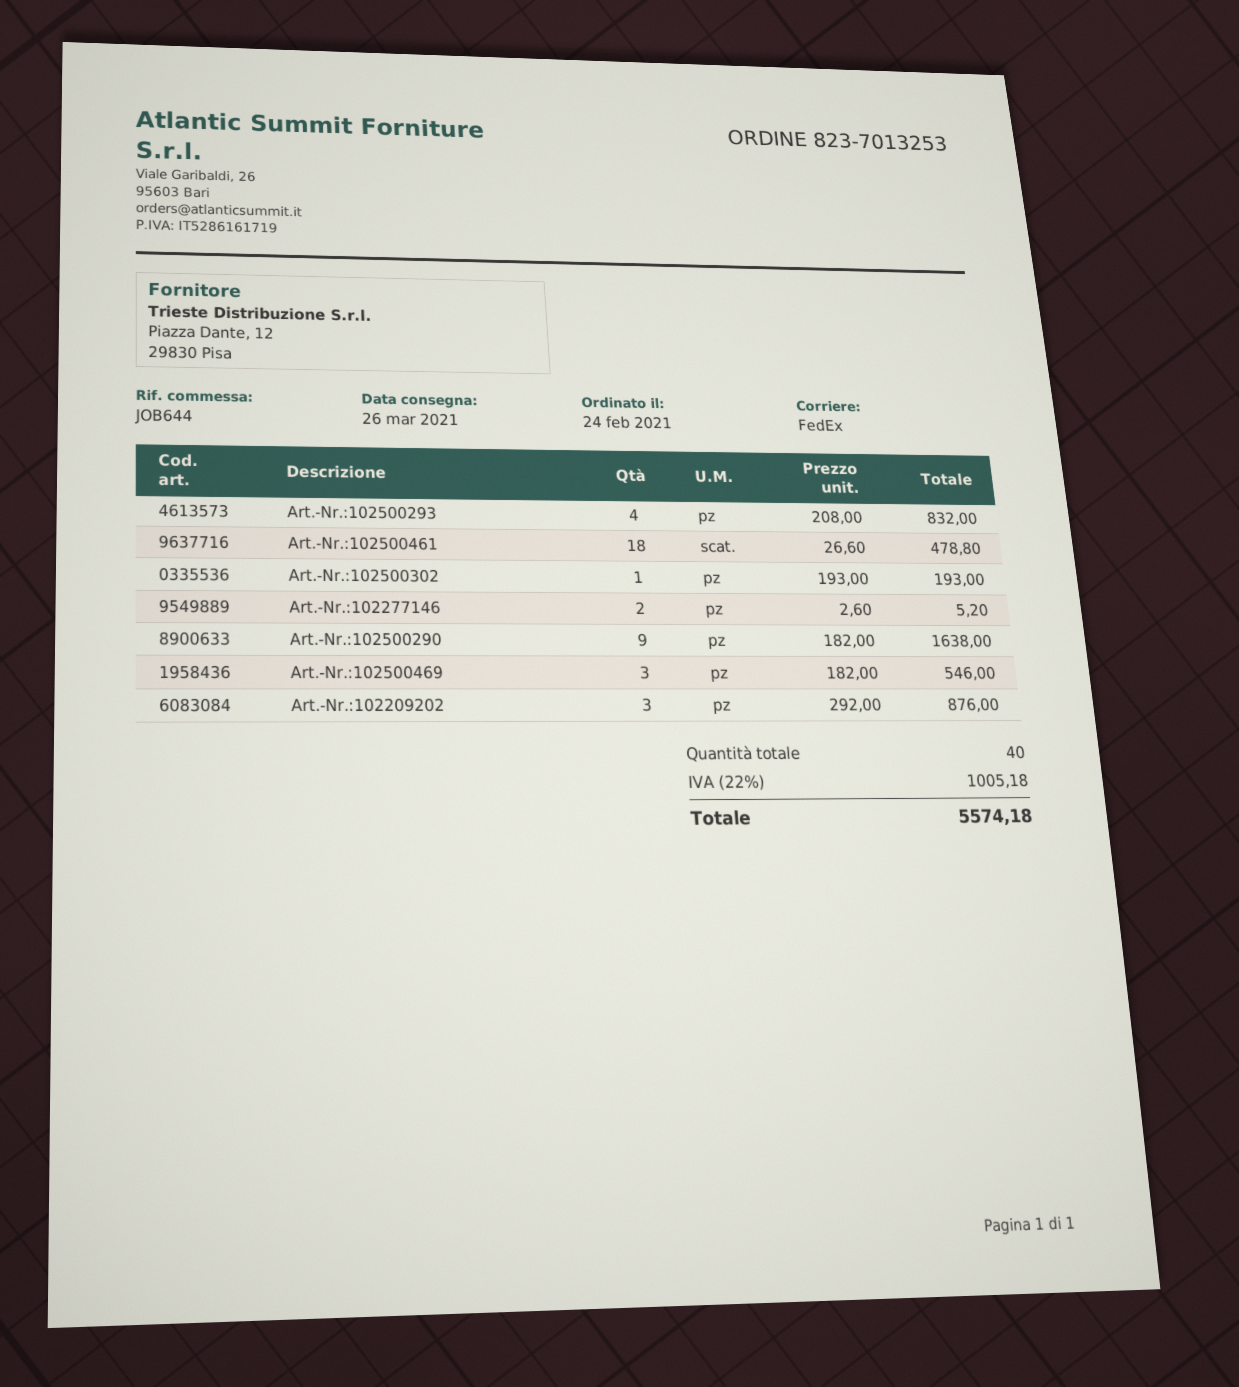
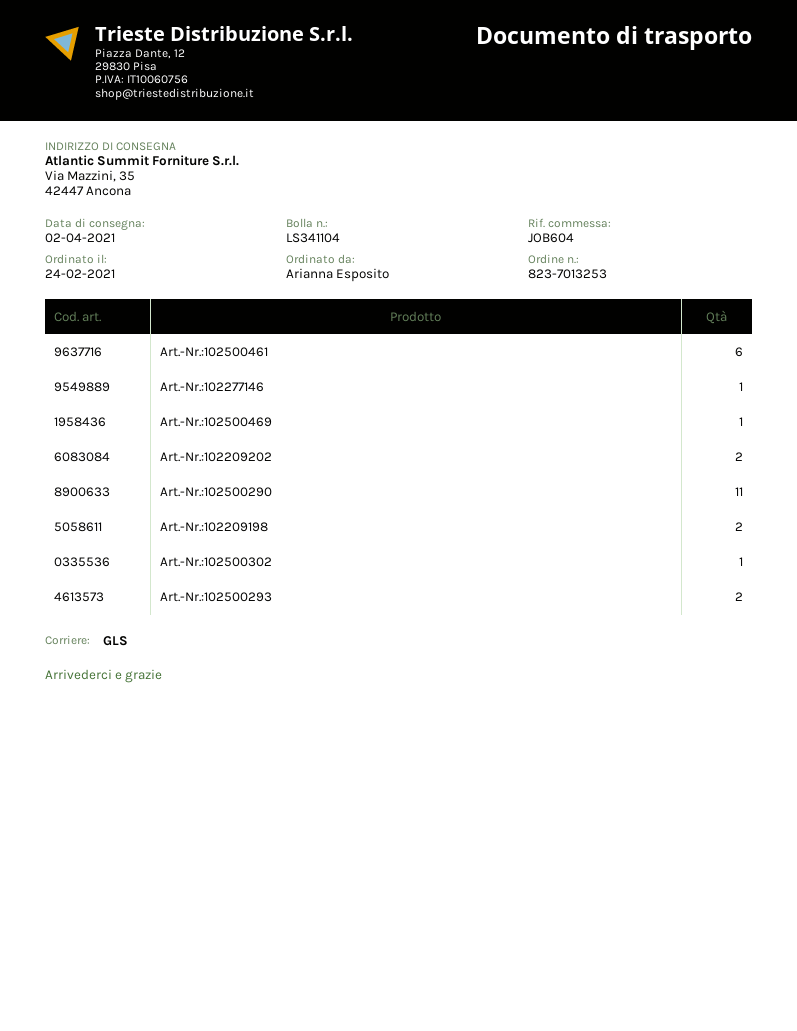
delivery date: 2021-03-26 -> 2021-04-02
reference: JOB644 -> JOB604
shipping method: FedEx -> GLS
Art.-Nr.:102500293: 4 -> 2
Art.-Nr.:102500461: 18 -> 6
Art.-Nr.:102277146: 2 -> 1
Art.-Nr.:102500290: 9 -> 11
Art.-Nr.:102500469: 3 -> 1
Art.-Nr.:102209202: 3 -> 2
Art.-Nr.:102209198: none -> 2

